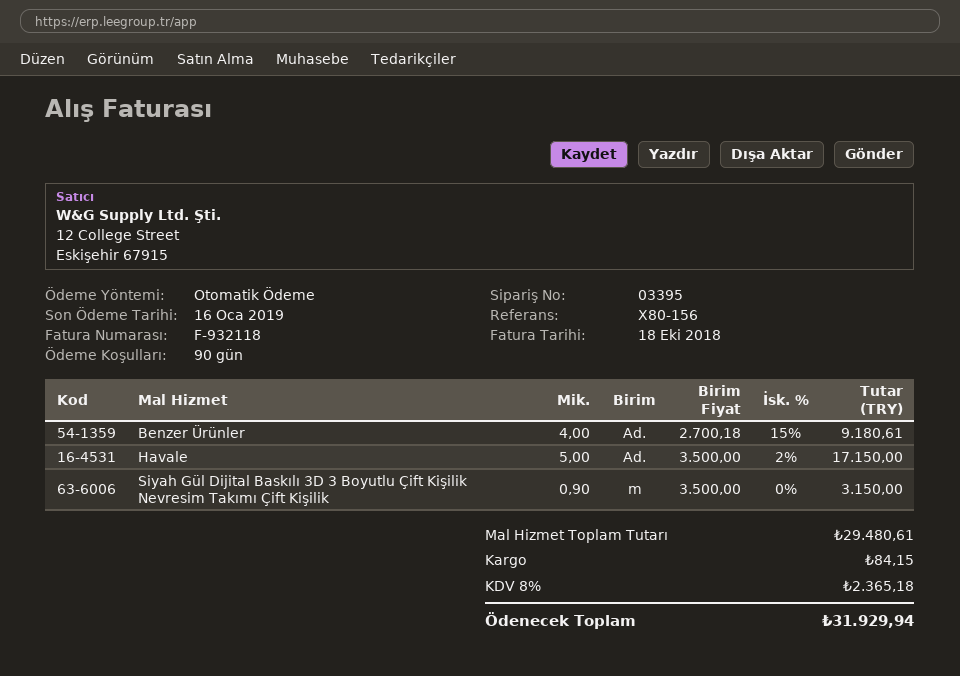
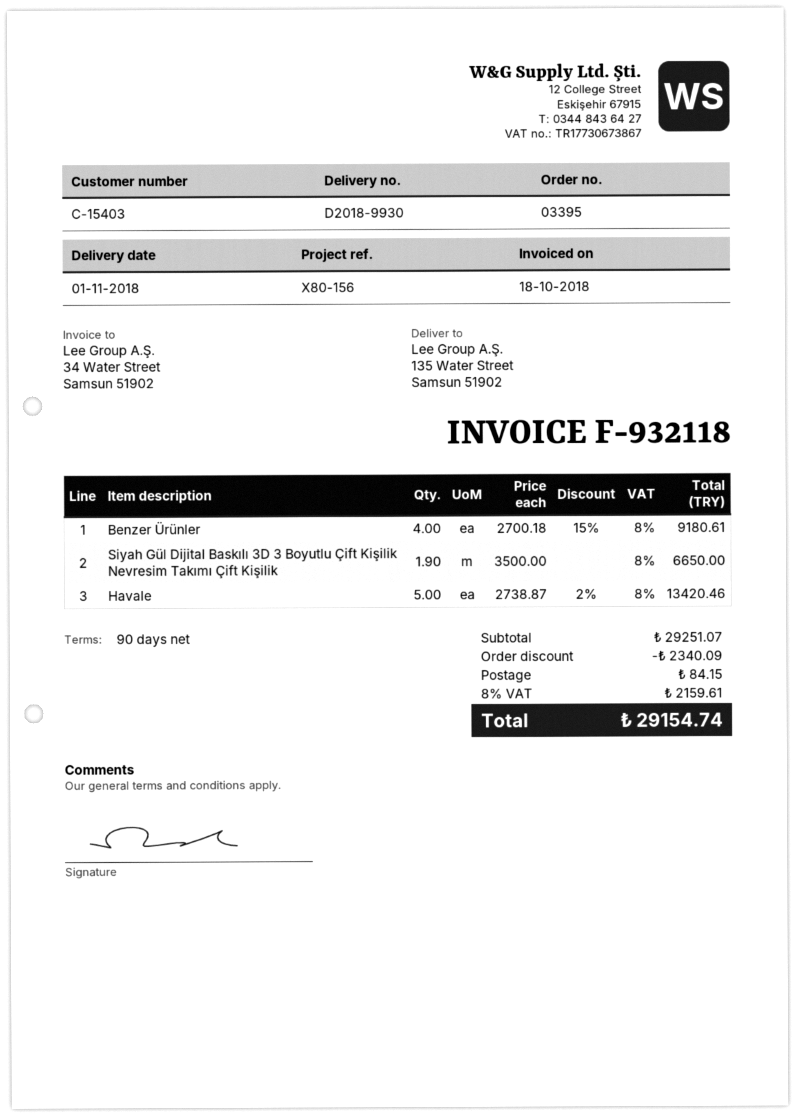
Havale: 5 x 3500.00 - 2% = 17150.00 -> 5 x 2738.87 - 2% = 13420.46
Siyah Gül Dijital Baskılı 3D 3 Boyutlu Çift Kişilik Nevresim Takımı Çift Kişilik: 0.9 x 3500.00 = 3150.00 -> 1.9 x 3500.00 = 6650.00
subtotal: 29480.61 -> 29251.07
discount: none -> 2340.09
tax: 8% = 2365.18 -> 8% = 2159.61
total: 31929.94 -> 29154.74

